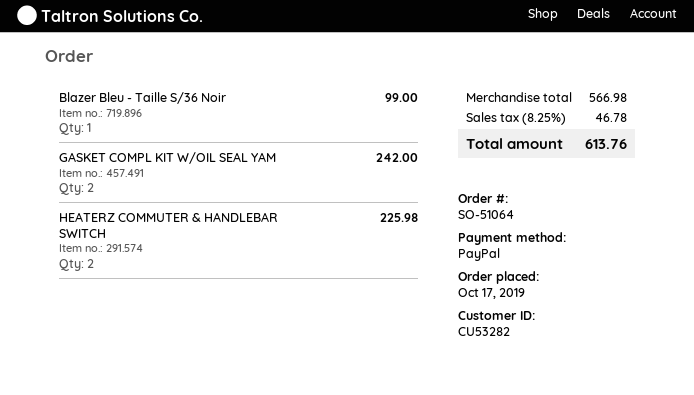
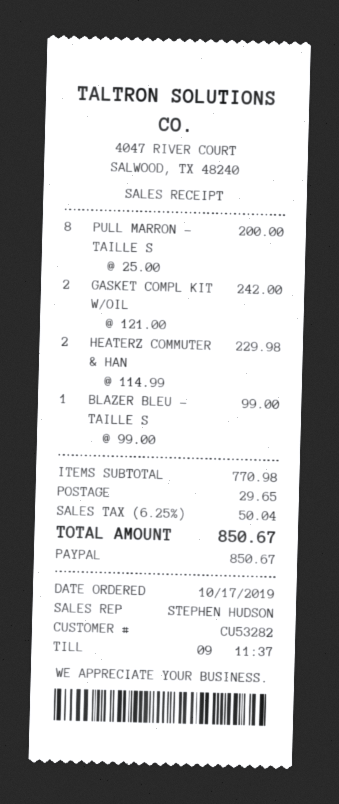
HEATERZ COMMUTER & HANDLEBAR SWITCH: 2 for 225.98 -> 2 for 229.98
PULL MARRON - TAILLE S: none -> 8 for 200.00
subtotal: 566.98 -> 770.98
shipping: none -> 29.65
tax: 8.25% = 46.78 -> 6.25% = 50.04
total: 613.76 -> 850.67

